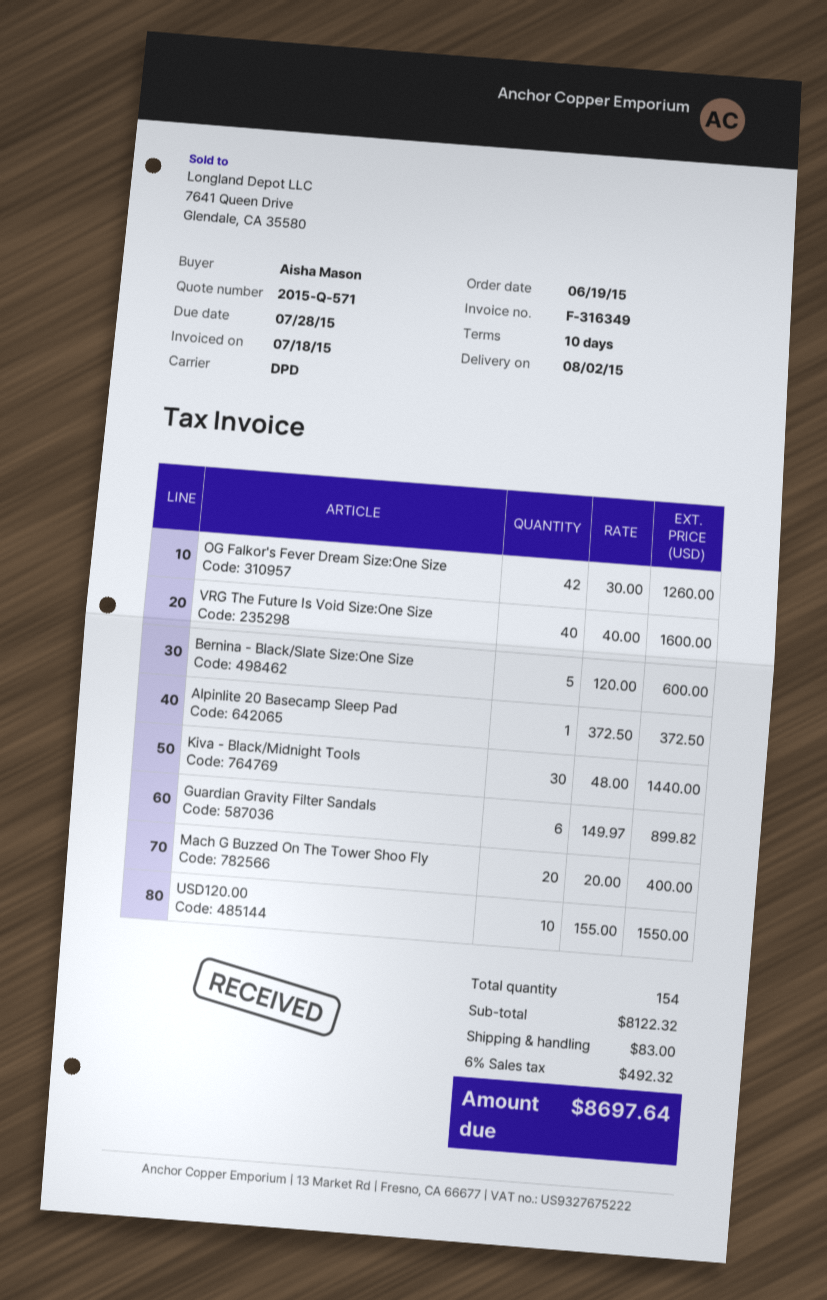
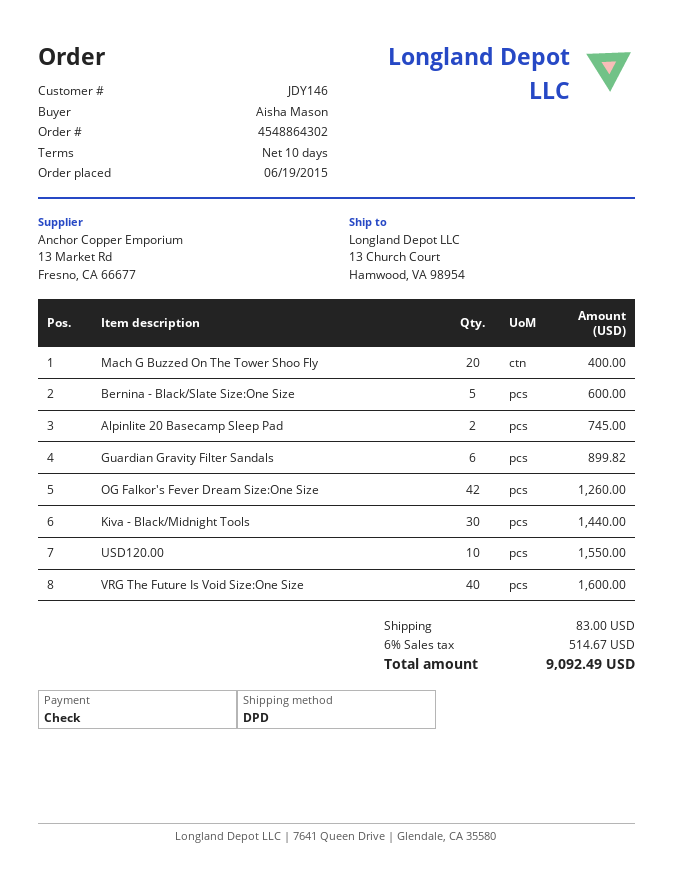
Alpinlite 20 Basecamp Sleep Pad: 1 for 372.50 -> 2 for 745.00
tax: 6% = 492.32 -> 6% = 514.67
total: 8697.64 -> 9092.49

